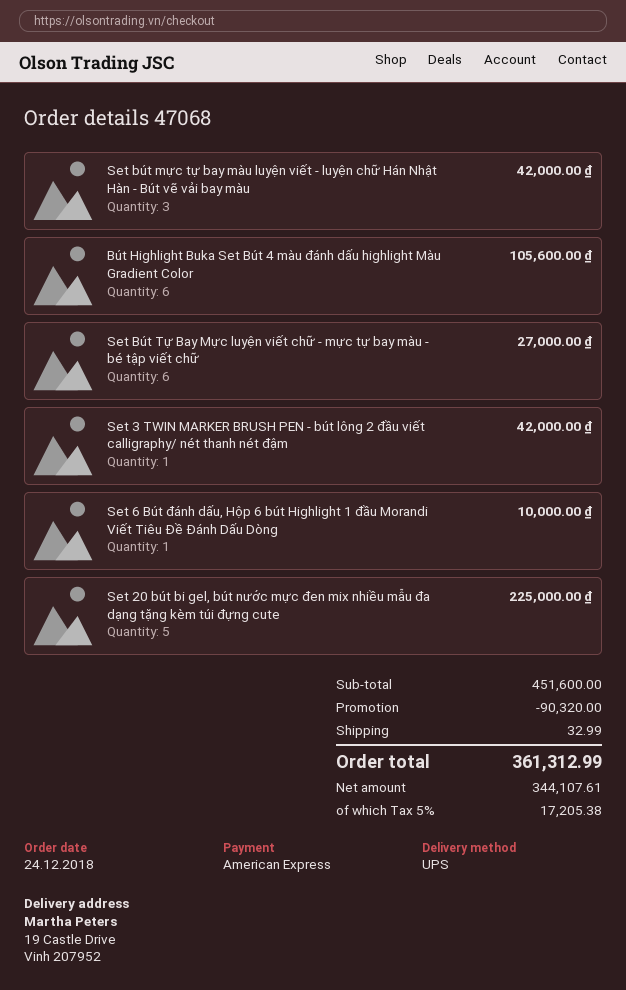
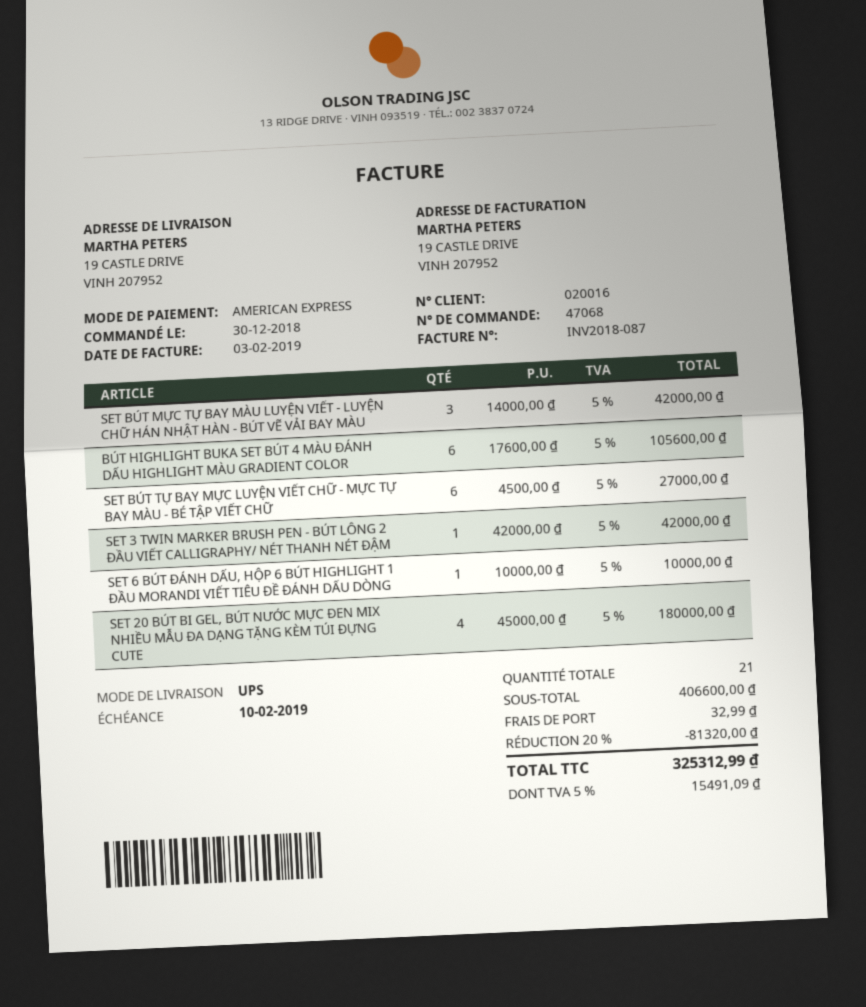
order date: 2018-12-24 -> 2018-12-30
Set 20 bút bi gel, bút nước mực đen mix nhiều mẫu đa dạng tặng kèm túi đựng cute: 5 for 225000.00 -> 4 for 180000.00
subtotal: 451600.00 -> 406600.00
discount: 90320.00 -> 81320.00
tax: 5% = 17205.38 -> 5% = 15491.09
total: 361312.99 -> 325312.99

